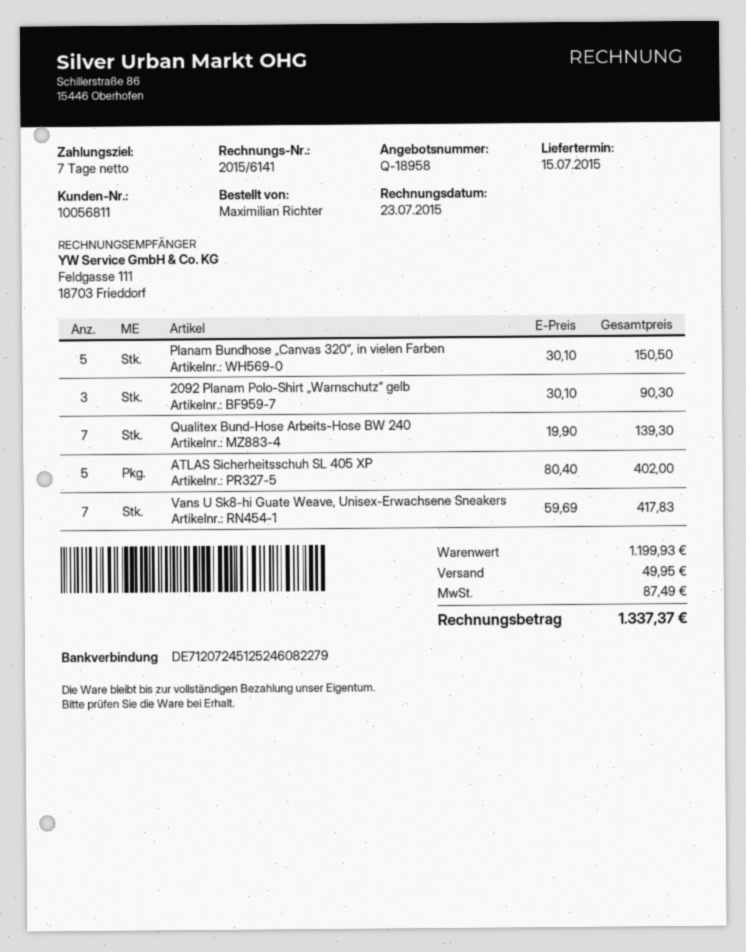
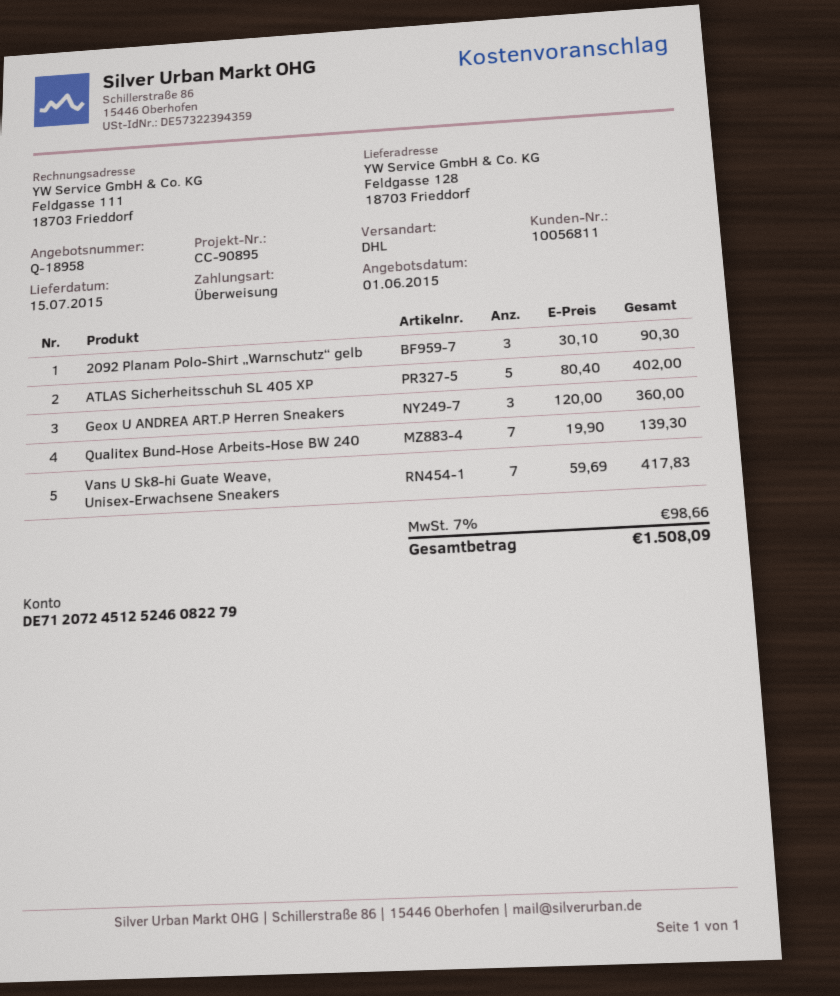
Planam Bundhose „Canvas 320“, in vielen Farben: 5 x 30.10 = 150.50 -> none
Geox U ANDREA ART.P Herren Sneakers: none -> 3 x 120.00 = 360.00
shipping: 49.95 -> none
tax: 87.49 -> 98.66
total: 1337.37 -> 1508.09

